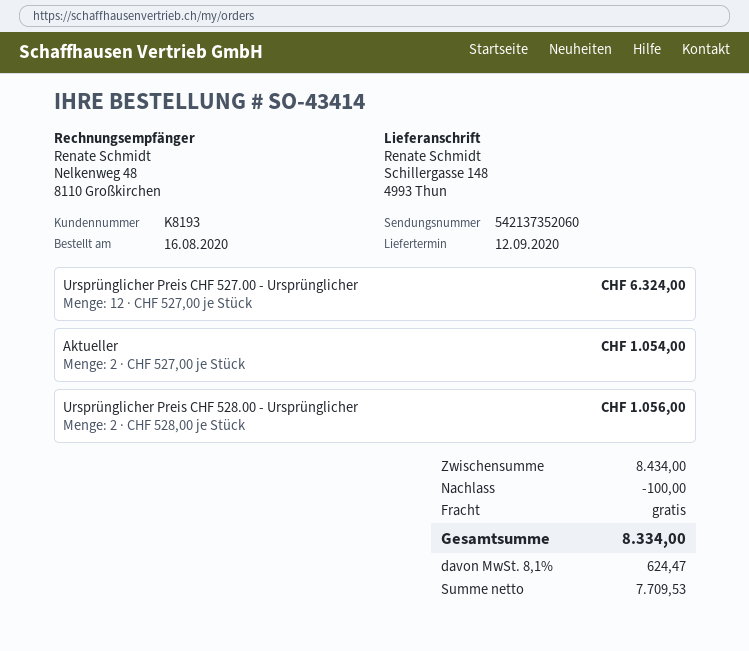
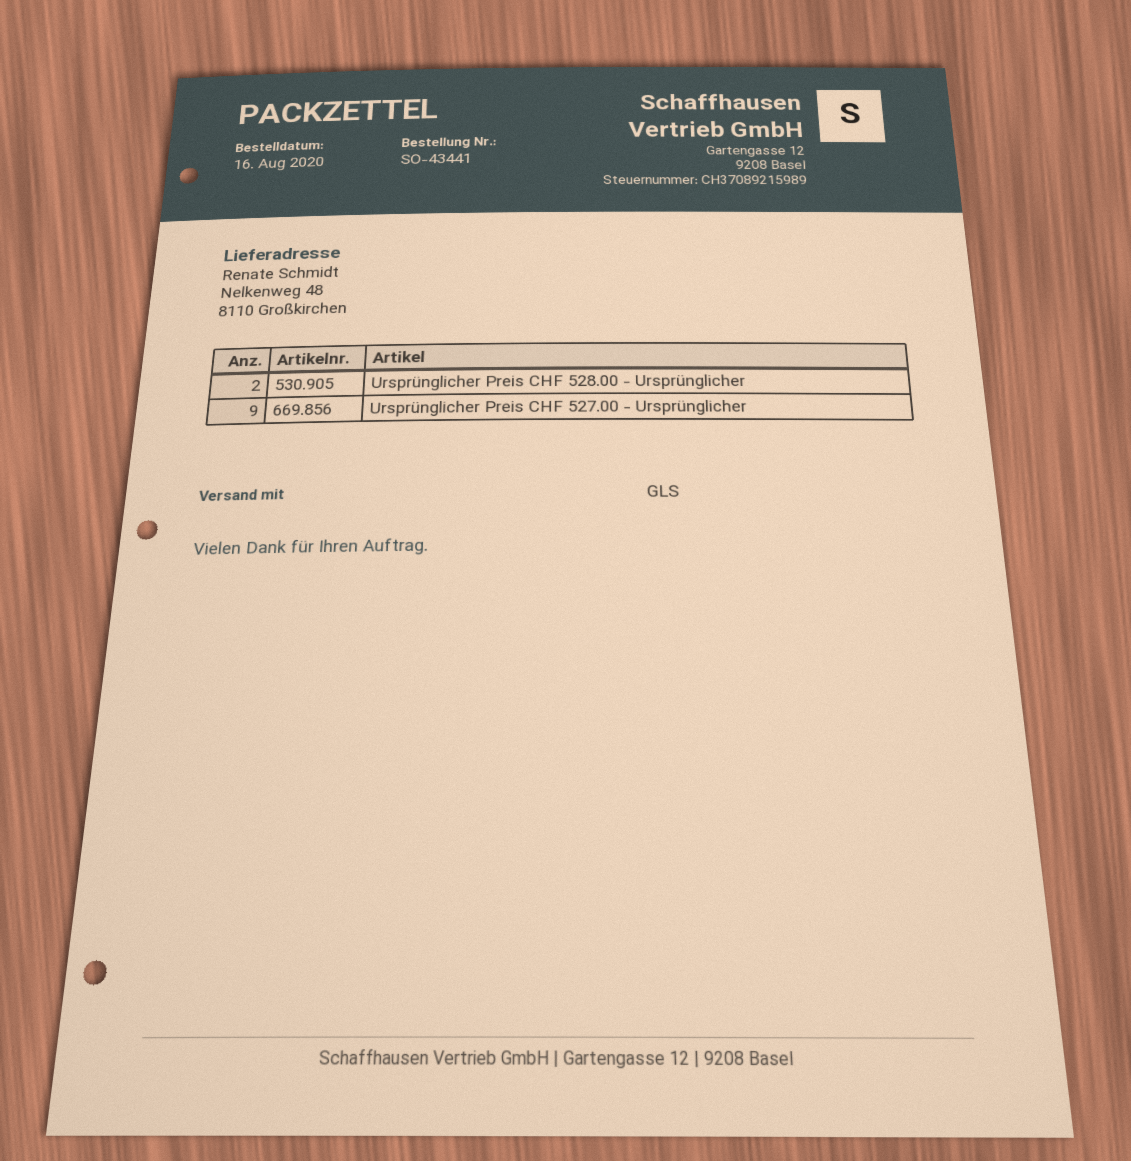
order number: SO-43414 -> SO-43441
ship to: Schillergasse 148, 4993 Thun -> Nelkenweg 48, 8110 Großkirchen
Ursprünglicher Preis CHF 527.00 - Ursprünglicher: 12 -> 9
Aktueller: 2 -> none

